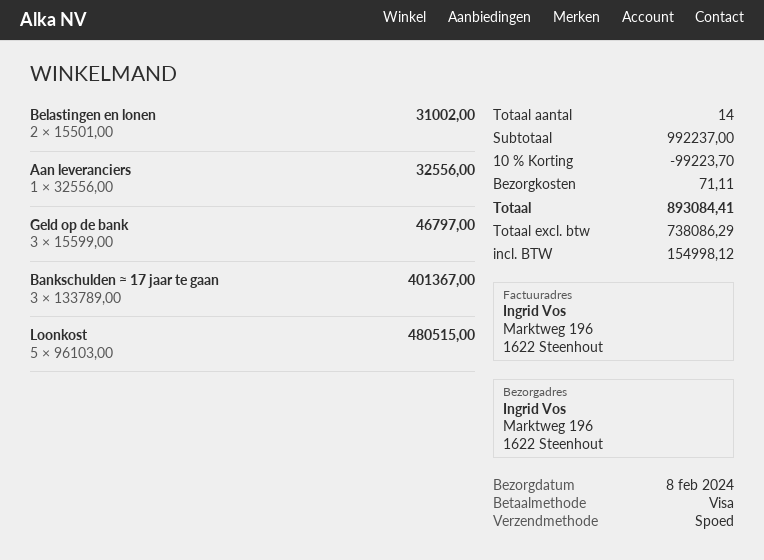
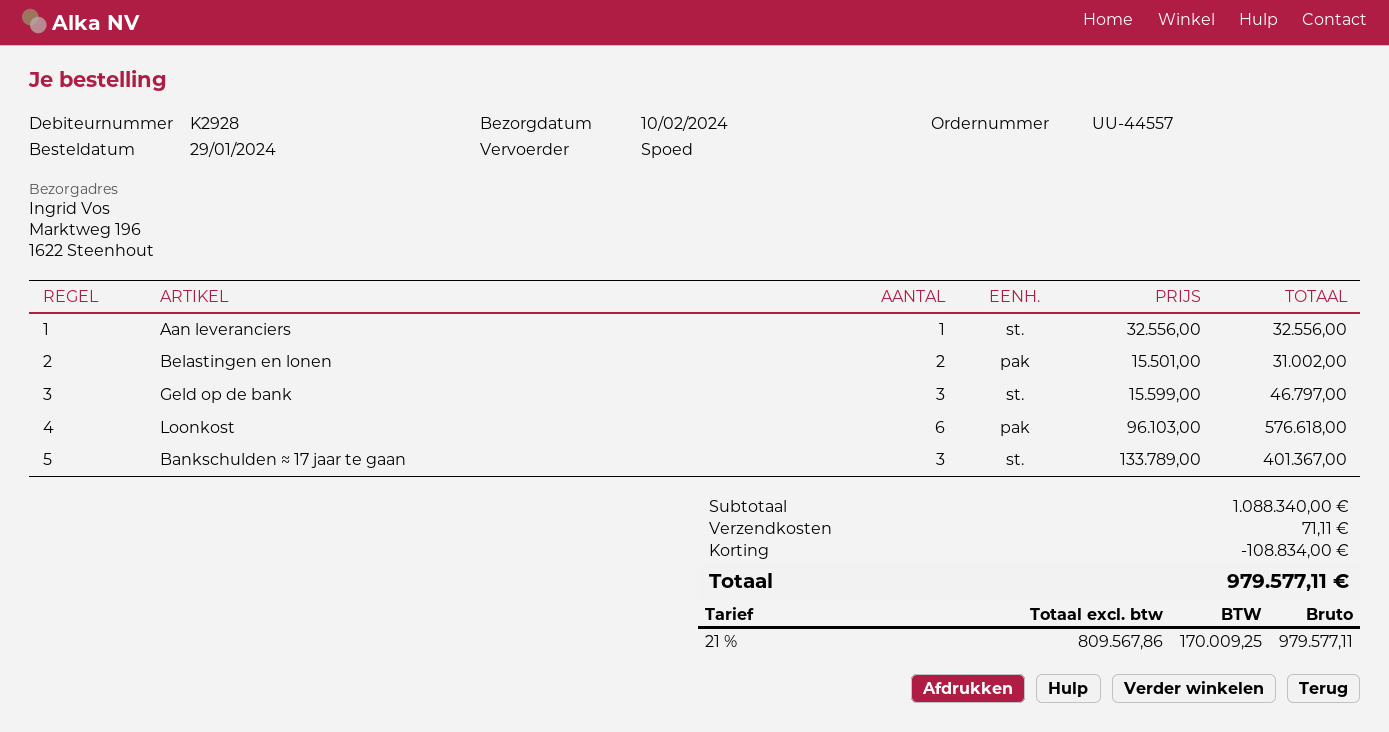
delivery date: 2024-02-08 -> 2024-02-10
Loonkost: 5 x 96103.00 = 480515.00 -> 6 x 96103.00 = 576618.00
subtotal: 992237.00 -> 1088340.00
discount: 99223.70 -> 108834.00
net: 738086.29 -> 809567.86
tax: 154998.12 -> 170009.25
total: 893084.41 -> 979577.11

